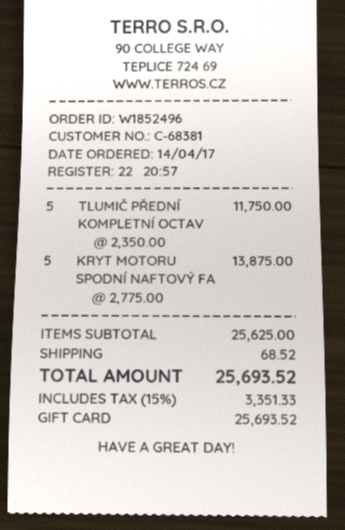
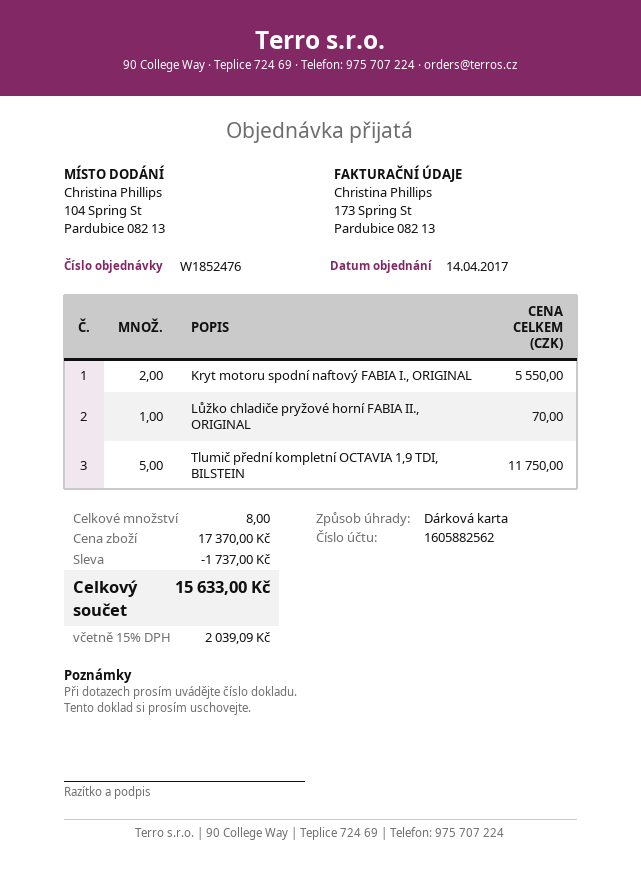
order number: W1852496 -> W1852476
KRYT MOTORU SPODNÍ NAFTOVÝ FA: 5 for 13875.00 -> 2 for 5550.00
Lůžko chladiče pryžové horní FABIA II., ORIGINAL: none -> 1 for 70.00
subtotal: 25625.00 -> 17370.00
discount: none -> 1737.00
shipping: 68.52 -> none
tax: 15% = 3351.33 -> 15% = 2039.09
total: 25693.52 -> 15633.00

